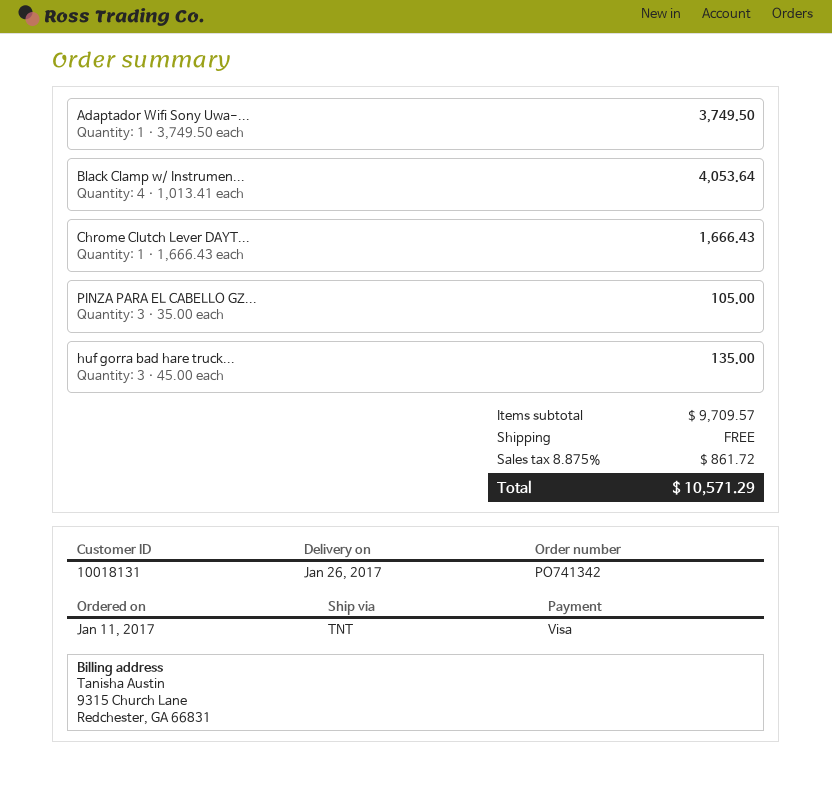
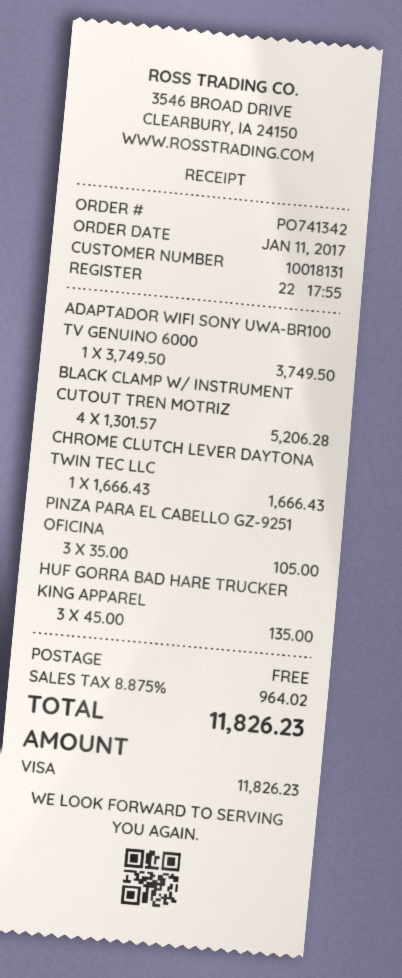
Black Clamp w/ Instrumen...: 4 x 1013.41 = 4053.64 -> 4 x 1301.57 = 5206.28
tax: 8.875% = 861.72 -> 8.875% = 964.02
total: 10571.29 -> 11826.23

